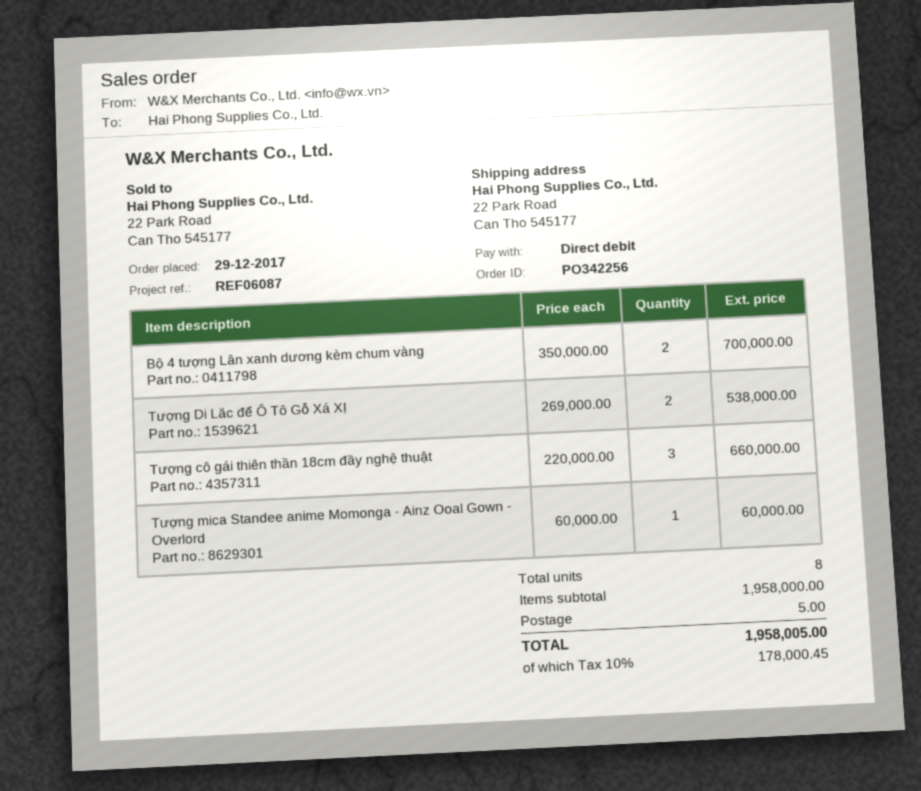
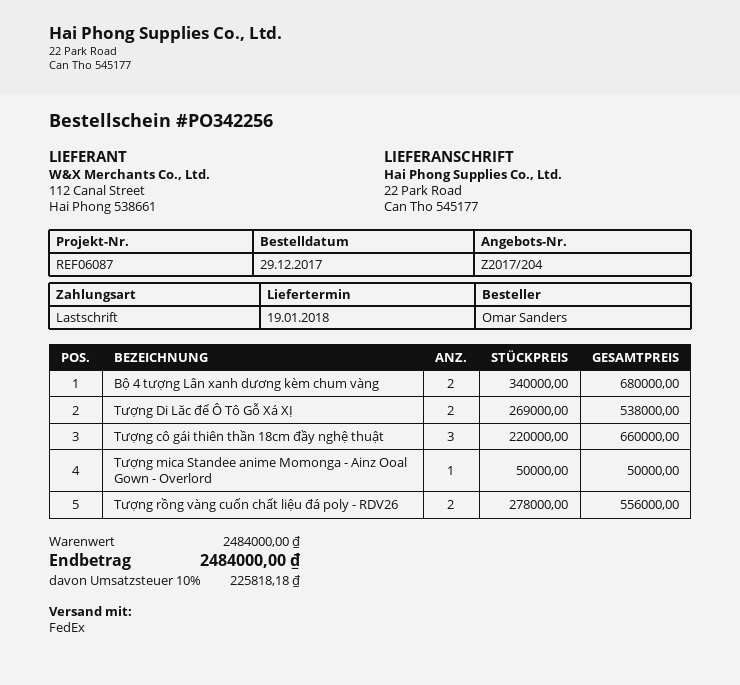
Bộ 4 tượng Lân xanh dương kèm chum vàng: 2 x 350000.00 = 700000.00 -> 2 x 340000.00 = 680000.00
Tượng mica Standee anime Momonga - Ainz Ooal Gown - Overlord: 1 x 60000.00 = 60000.00 -> 1 x 50000.00 = 50000.00
Tượng rồng vàng cuốn chất liệu đá poly - RDV26: none -> 2 x 278000.00 = 556000.00
subtotal: 1958000.00 -> 2484000.00
shipping: 5.00 -> none
tax: 10% = 178000.45 -> 10% = 225818.18
total: 1958005.00 -> 2484000.00

